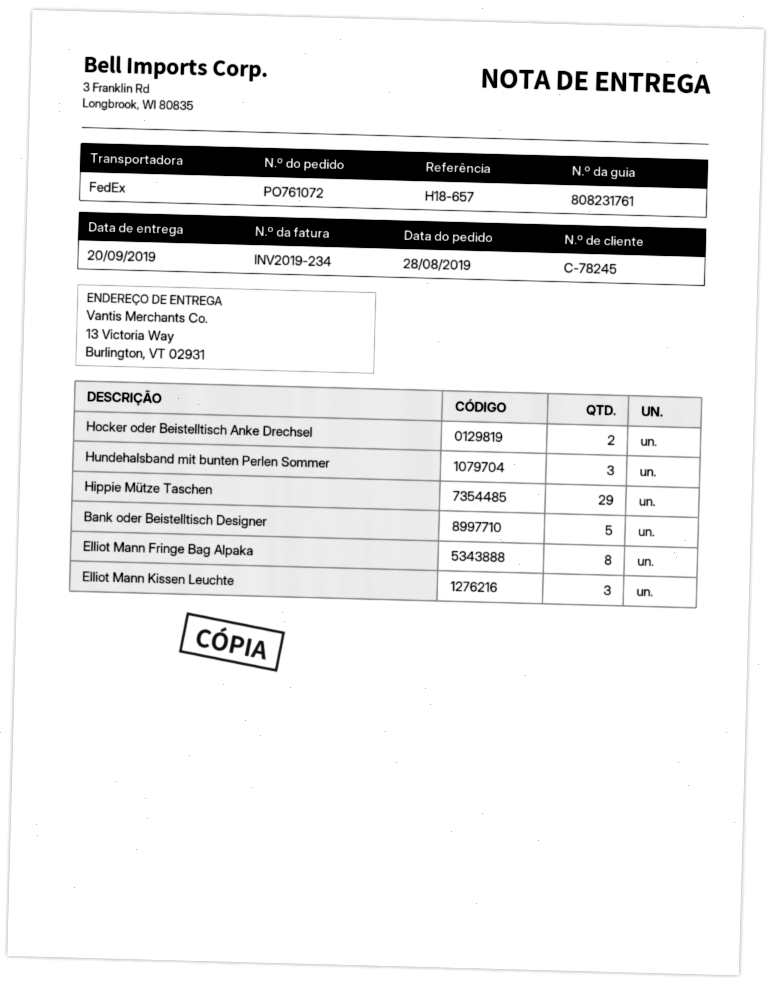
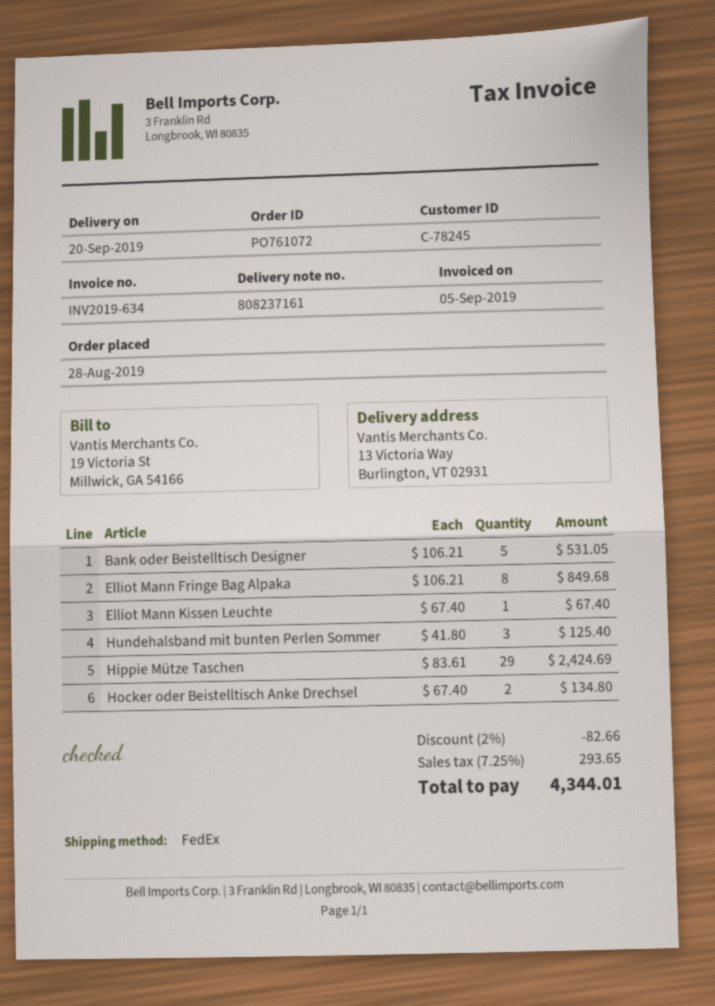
delivery note number: 808231761 -> 808237161
invoice number: INV2019-234 -> INV2019-634
Elliot Mann Kissen Leuchte: 3 -> 1

